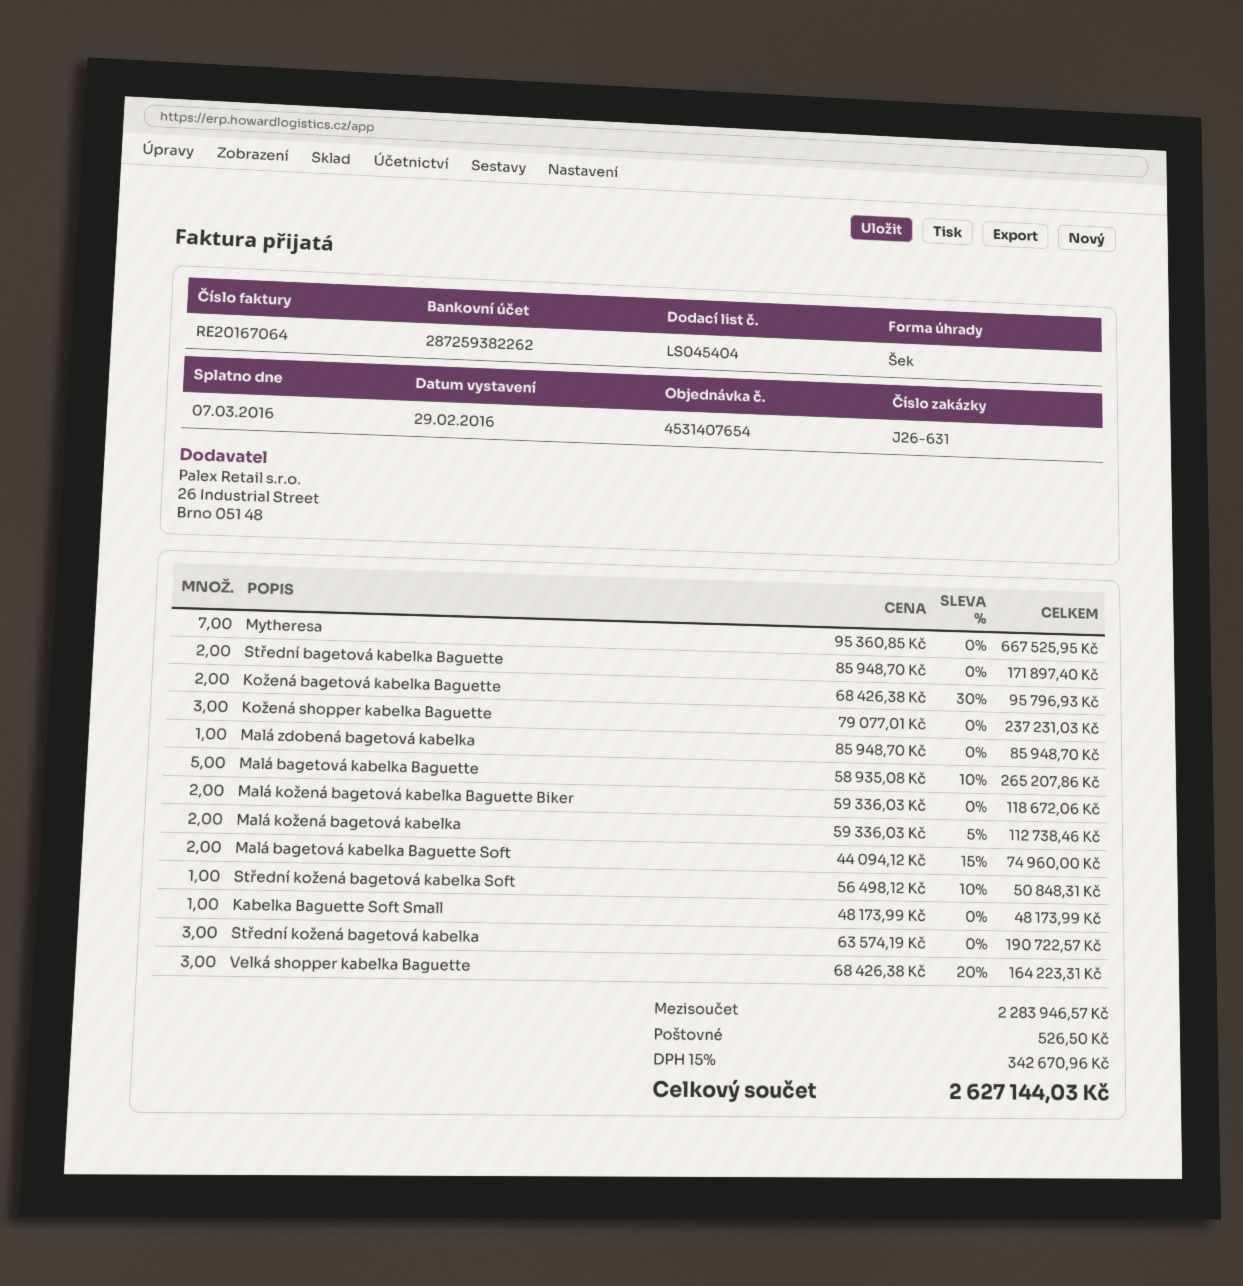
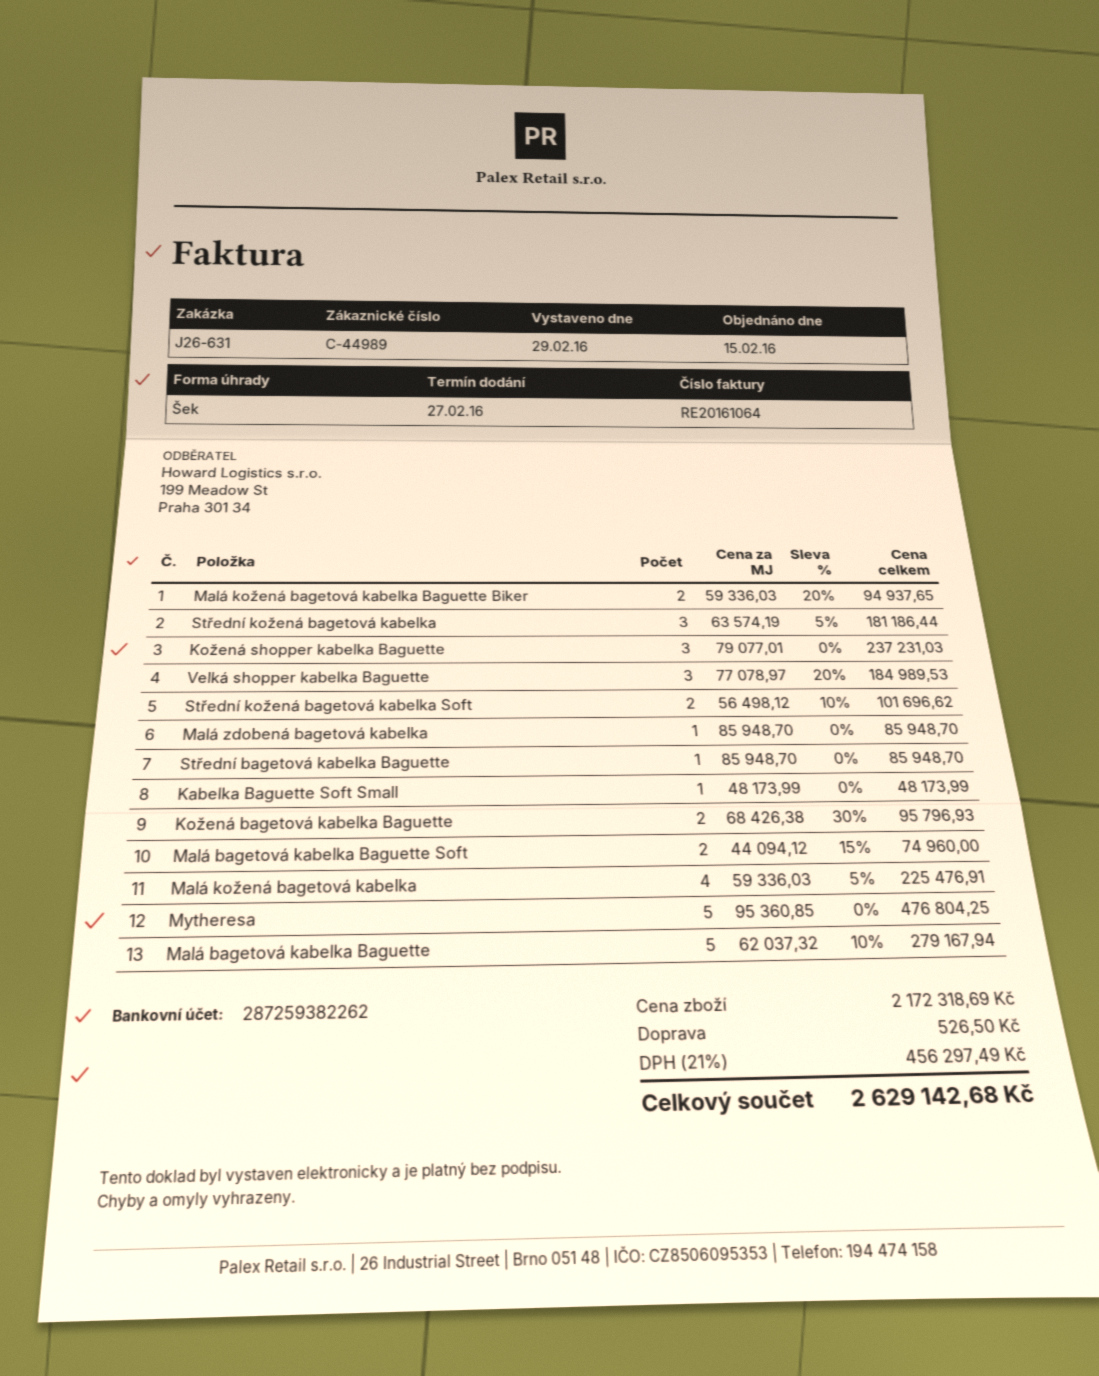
invoice number: RE20167064 -> RE20161064
Mytheresa: 7 x 95360.85 = 667525.95 -> 5 x 95360.85 = 476804.25
Střední bagetová kabelka Baguette: 2 x 85948.70 = 171897.40 -> 1 x 85948.70 = 85948.70
Malá bagetová kabelka Baguette: 5 x 58935.08 - 10% = 265207.86 -> 5 x 62037.32 - 10% = 279167.94
Malá kožená bagetová kabelka Baguette Biker: 2 x 59336.03 = 118672.06 -> 2 x 59336.03 - 20% = 94937.65
Malá kožená bagetová kabelka: 2 x 59336.03 - 5% = 112738.46 -> 4 x 59336.03 - 5% = 225476.91
Střední kožená bagetová kabelka Soft: 1 x 56498.12 - 10% = 50848.31 -> 2 x 56498.12 - 10% = 101696.62
Střední kožená bagetová kabelka: 3 x 63574.19 = 190722.57 -> 3 x 63574.19 - 5% = 181186.44
Velká shopper kabelka Baguette: 3 x 68426.38 - 20% = 164223.31 -> 3 x 77078.97 - 20% = 184989.53
subtotal: 2283946.57 -> 2172318.69
tax: 15% = 342670.96 -> 21% = 456297.49
total: 2627144.03 -> 2629142.68

